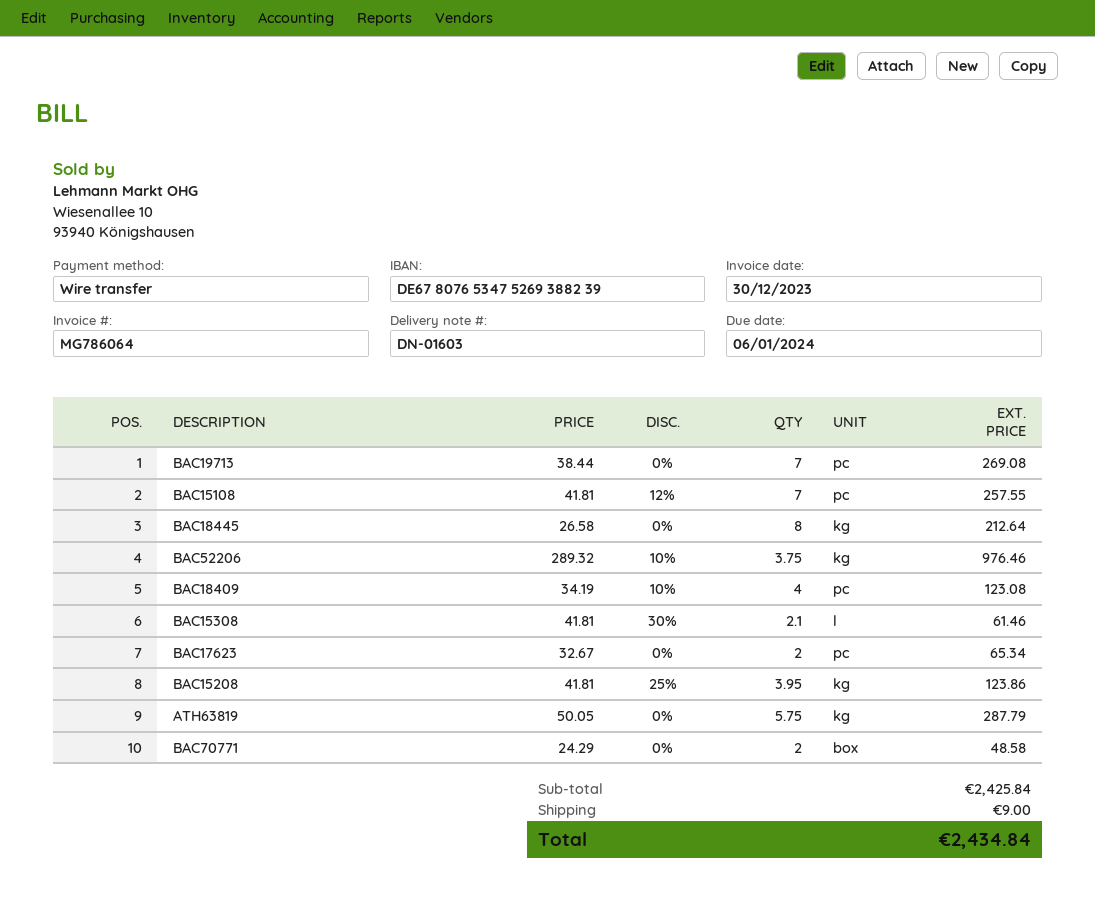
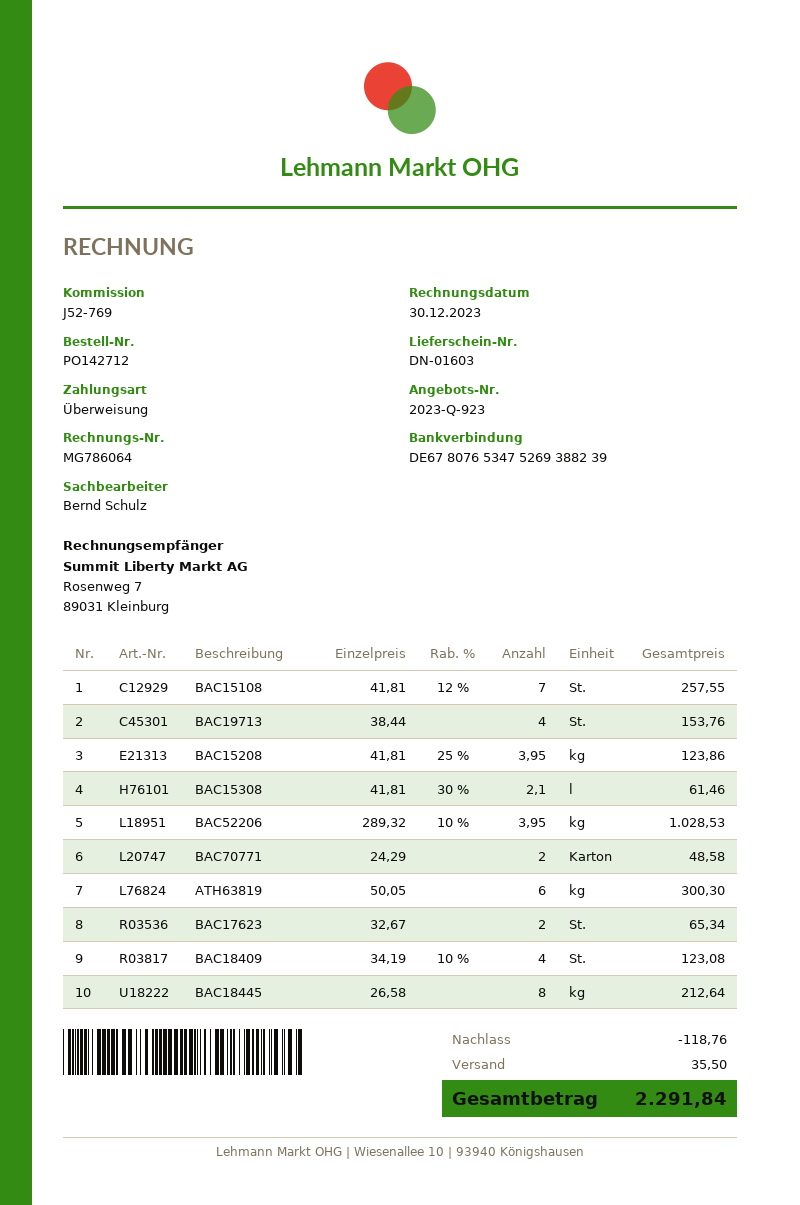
BAC19713: 7 x 38.44 = 269.08 -> 4 x 38.44 = 153.76
BAC52206: 3.75 x 289.32 - 10% = 976.46 -> 3.95 x 289.32 - 10% = 1028.53
ATH63819: 5.75 x 50.05 = 287.79 -> 6 x 50.05 = 300.30
discount: none -> 118.76
shipping: 9.00 -> 35.50
total: 2434.84 -> 2291.84

